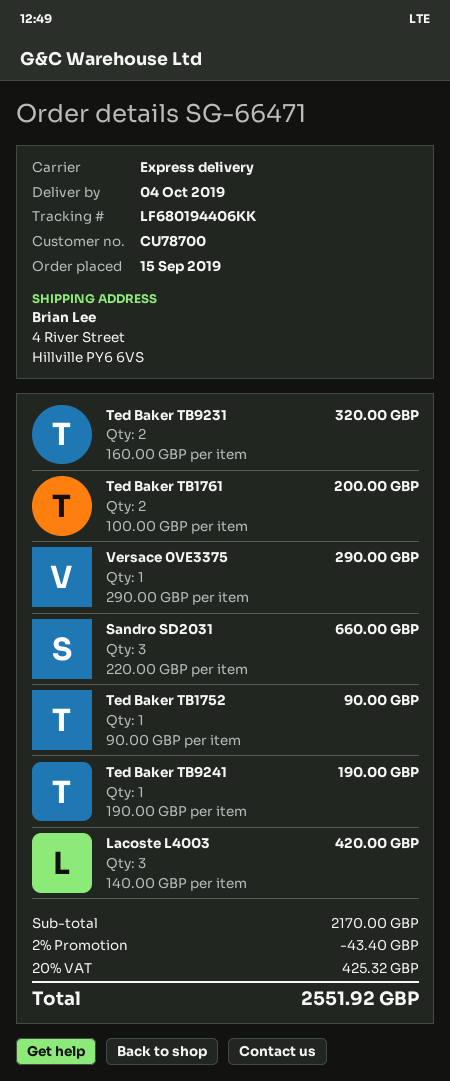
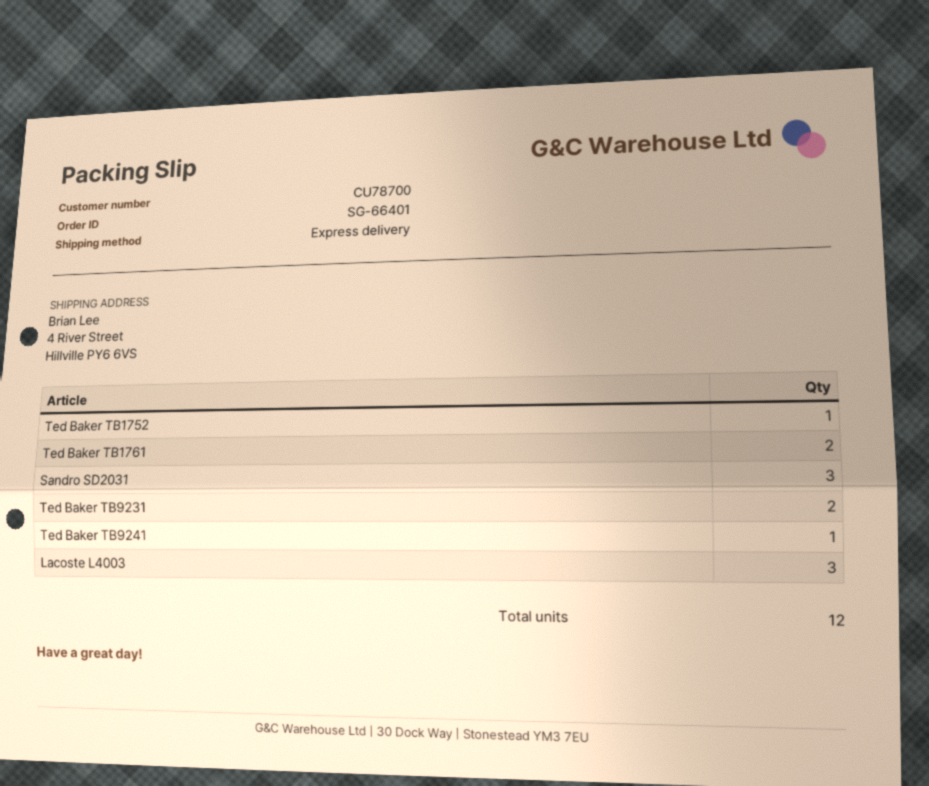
order number: SG-66471 -> SG-66401
Versace 0VE3375: 1 -> none

